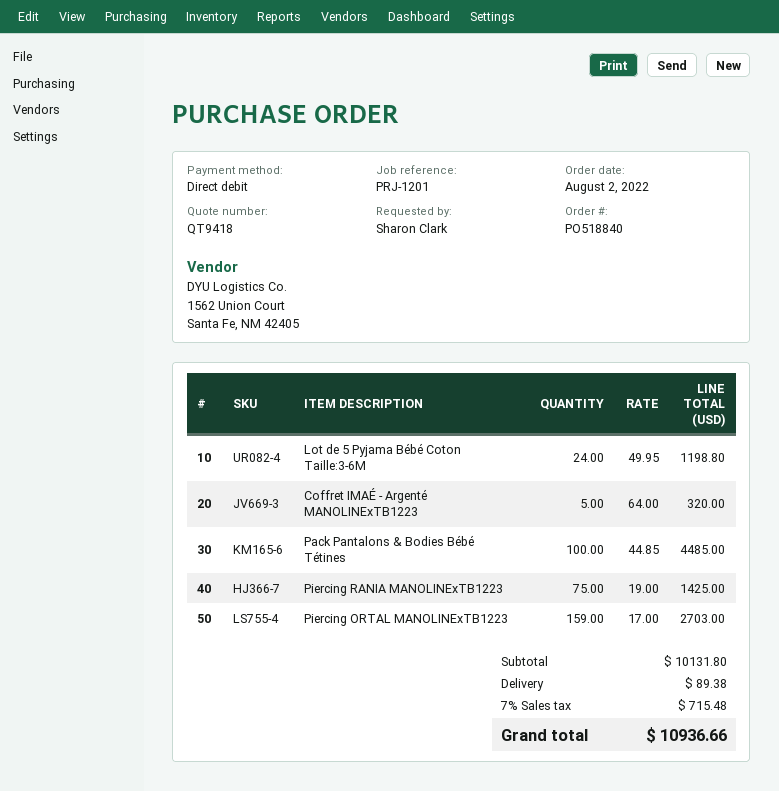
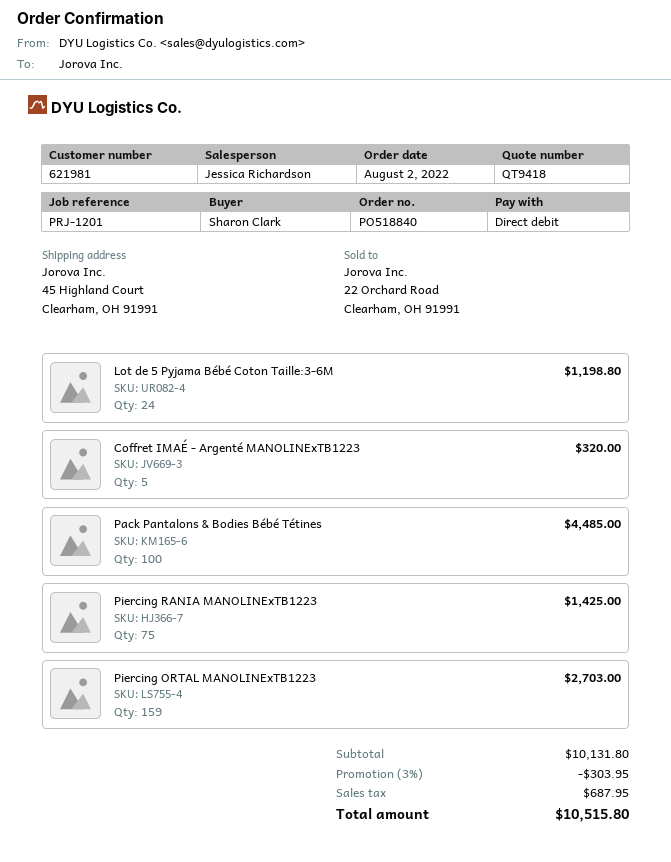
discount: none -> 3% = 303.95
shipping: 89.38 -> none
tax: 715.48 -> 687.95
total: 10936.66 -> 10515.80

